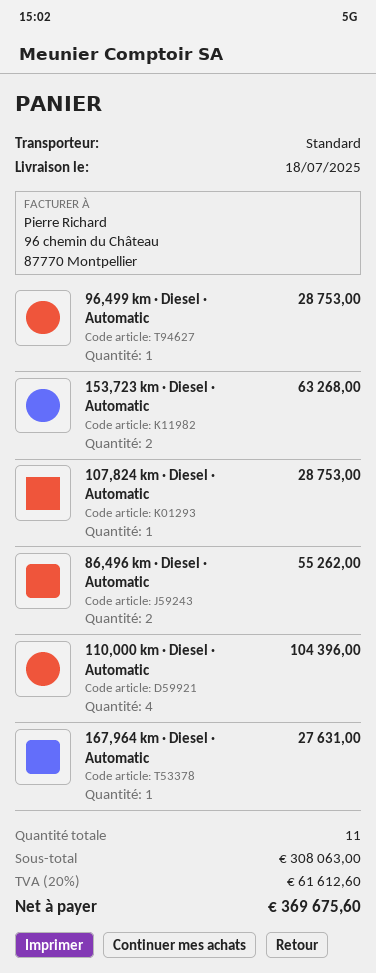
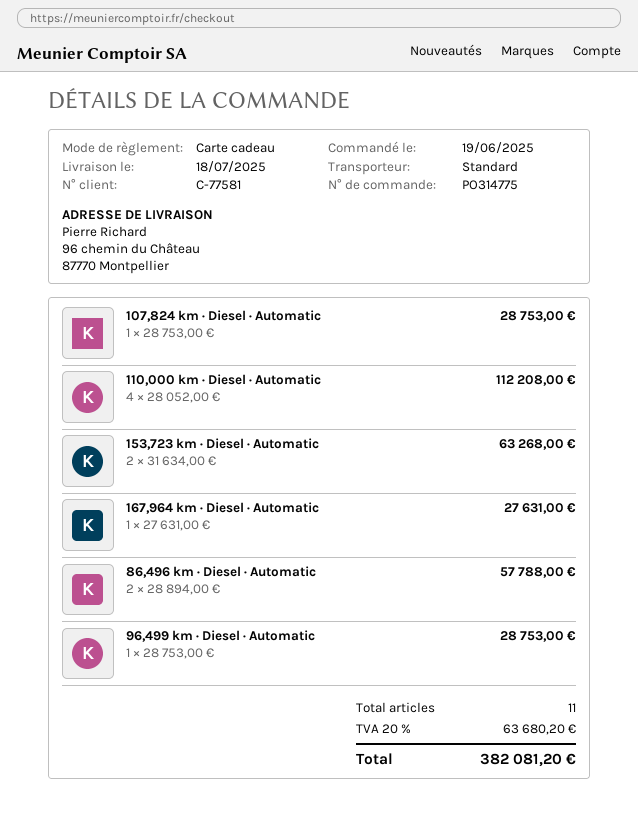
86,496 km · Diesel · Automatic: 2 for 55262.00 -> 2 for 57788.00
110,000 km · Diesel · Automatic: 4 for 104396.00 -> 4 for 112208.00
tax: 20% = 61612.60 -> 20% = 63680.20
total: 369675.60 -> 382081.20

